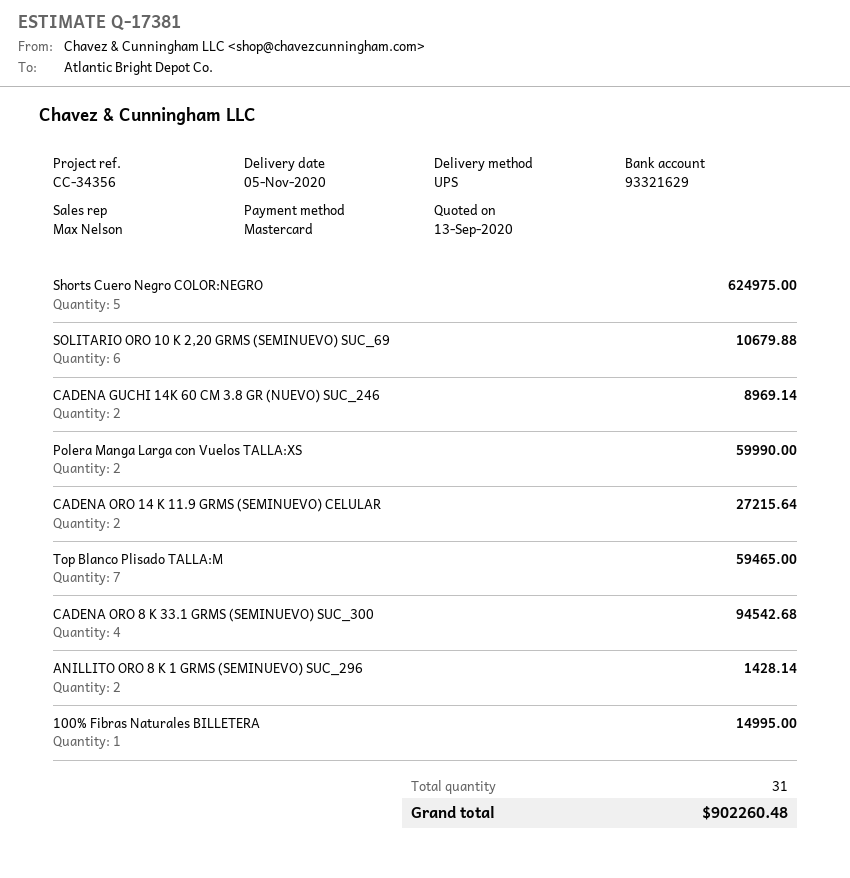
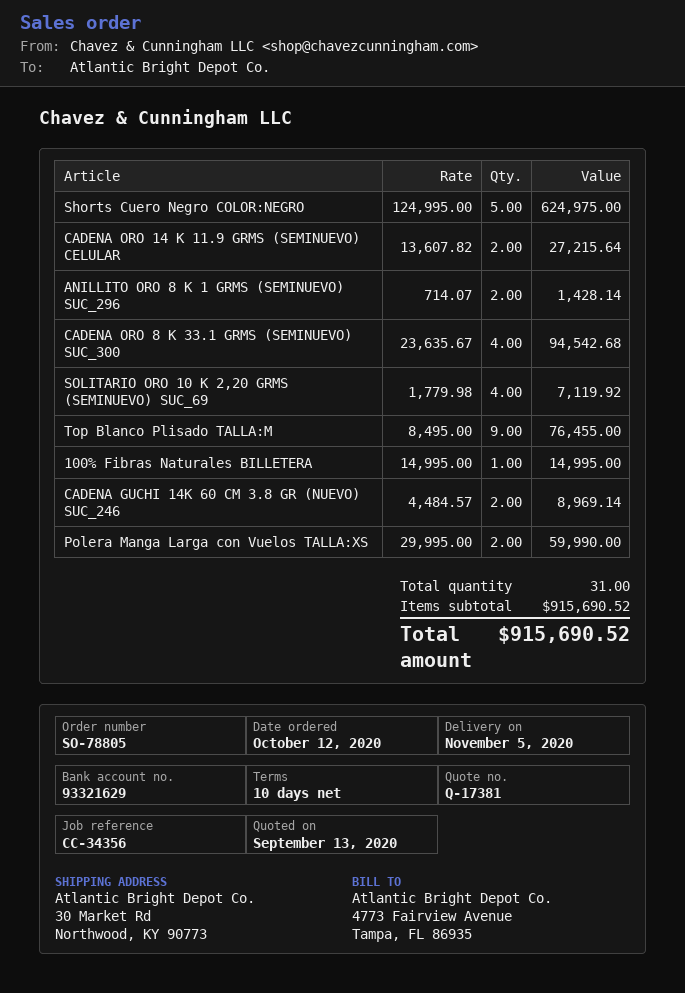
SOLITARIO ORO 10 K 2,20 GRMS (SEMINUEVO) SUC_69: 6 for 10679.88 -> 4 for 7119.92
Top Blanco Plisado TALLA:M: 7 for 59465.00 -> 9 for 76455.00
total: 902260.48 -> 915690.52

